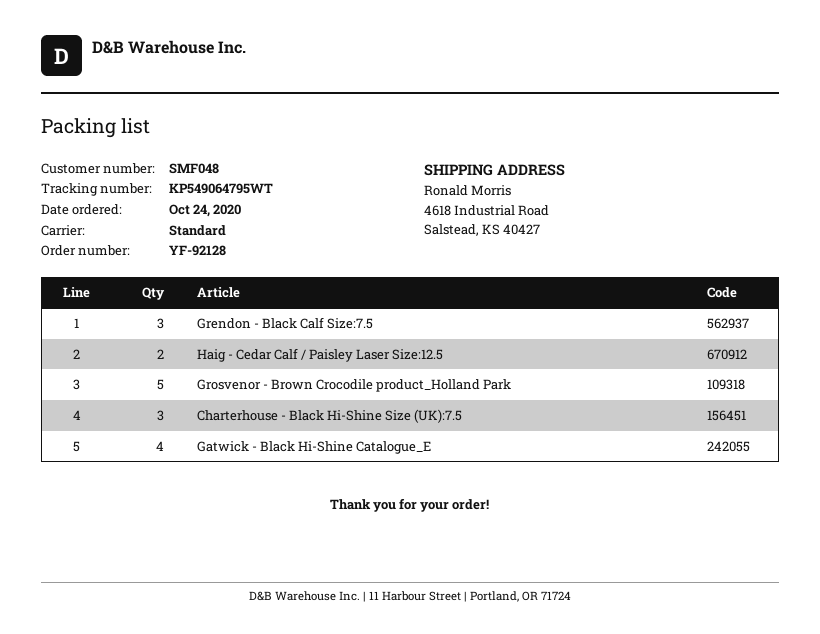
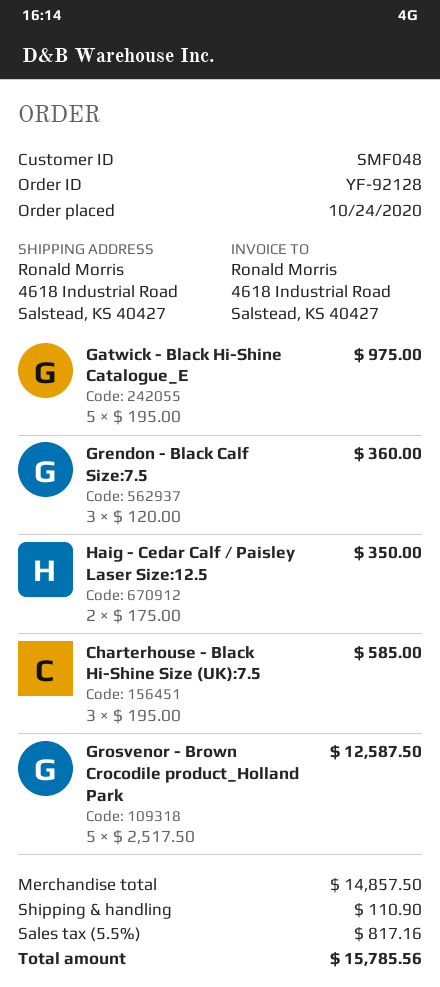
Gatwick - Black Hi-Shine Catalogue_E: 4 -> 5

